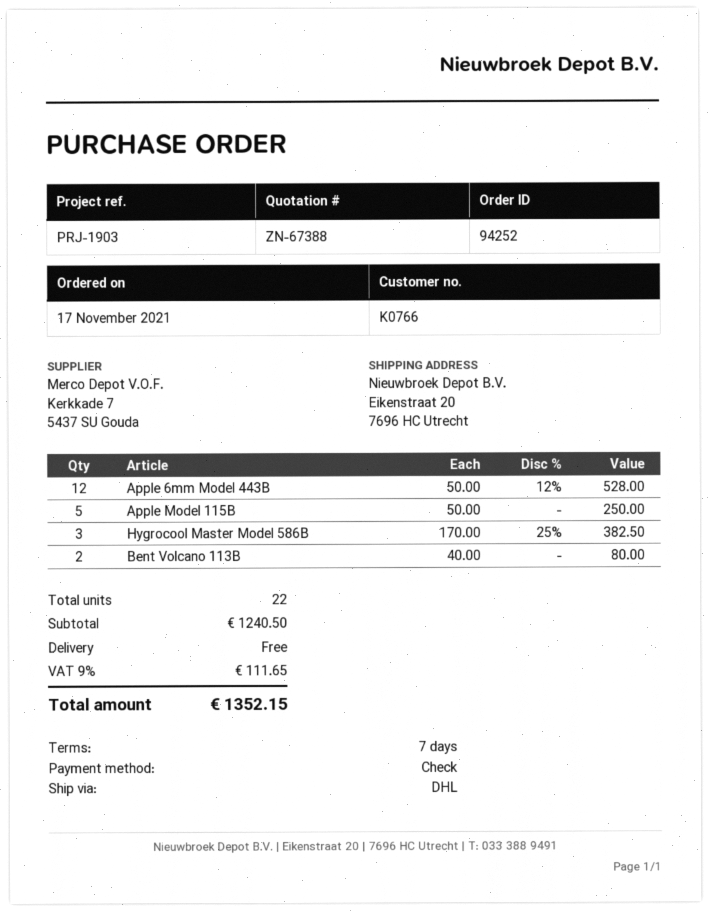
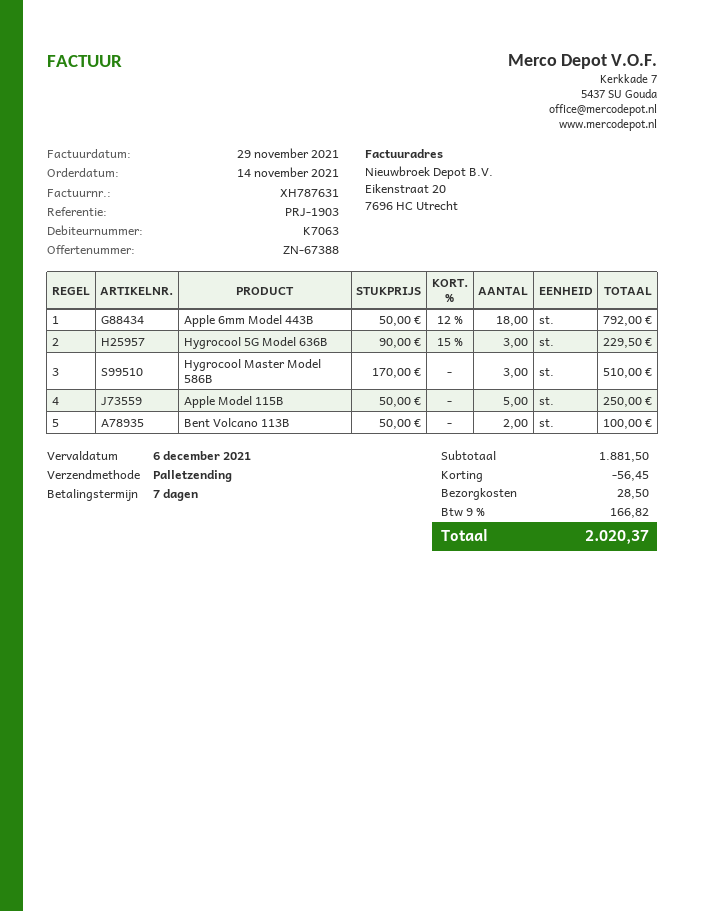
order date: 2021-11-17 -> 2021-11-14
customer number: K0766 -> K7063
shipping method: DHL -> pallet freight
Apple 6mm Model 443B: 12 x 50.00 - 12% = 528.00 -> 18 x 50.00 - 12% = 792.00
Hygrocool Master Model 586B: 3 x 170.00 - 25% = 382.50 -> 3 x 170.00 = 510.00
Bent Volcano 113B: 2 x 40.00 = 80.00 -> 2 x 50.00 = 100.00
Hygrocool 5G Model 636B: none -> 3 x 90.00 - 15% = 229.50
subtotal: 1240.50 -> 1881.50
discount: none -> 56.45
shipping: 0.00 -> 28.50
tax: 9% = 111.65 -> 9% = 166.82
total: 1352.15 -> 2020.37

